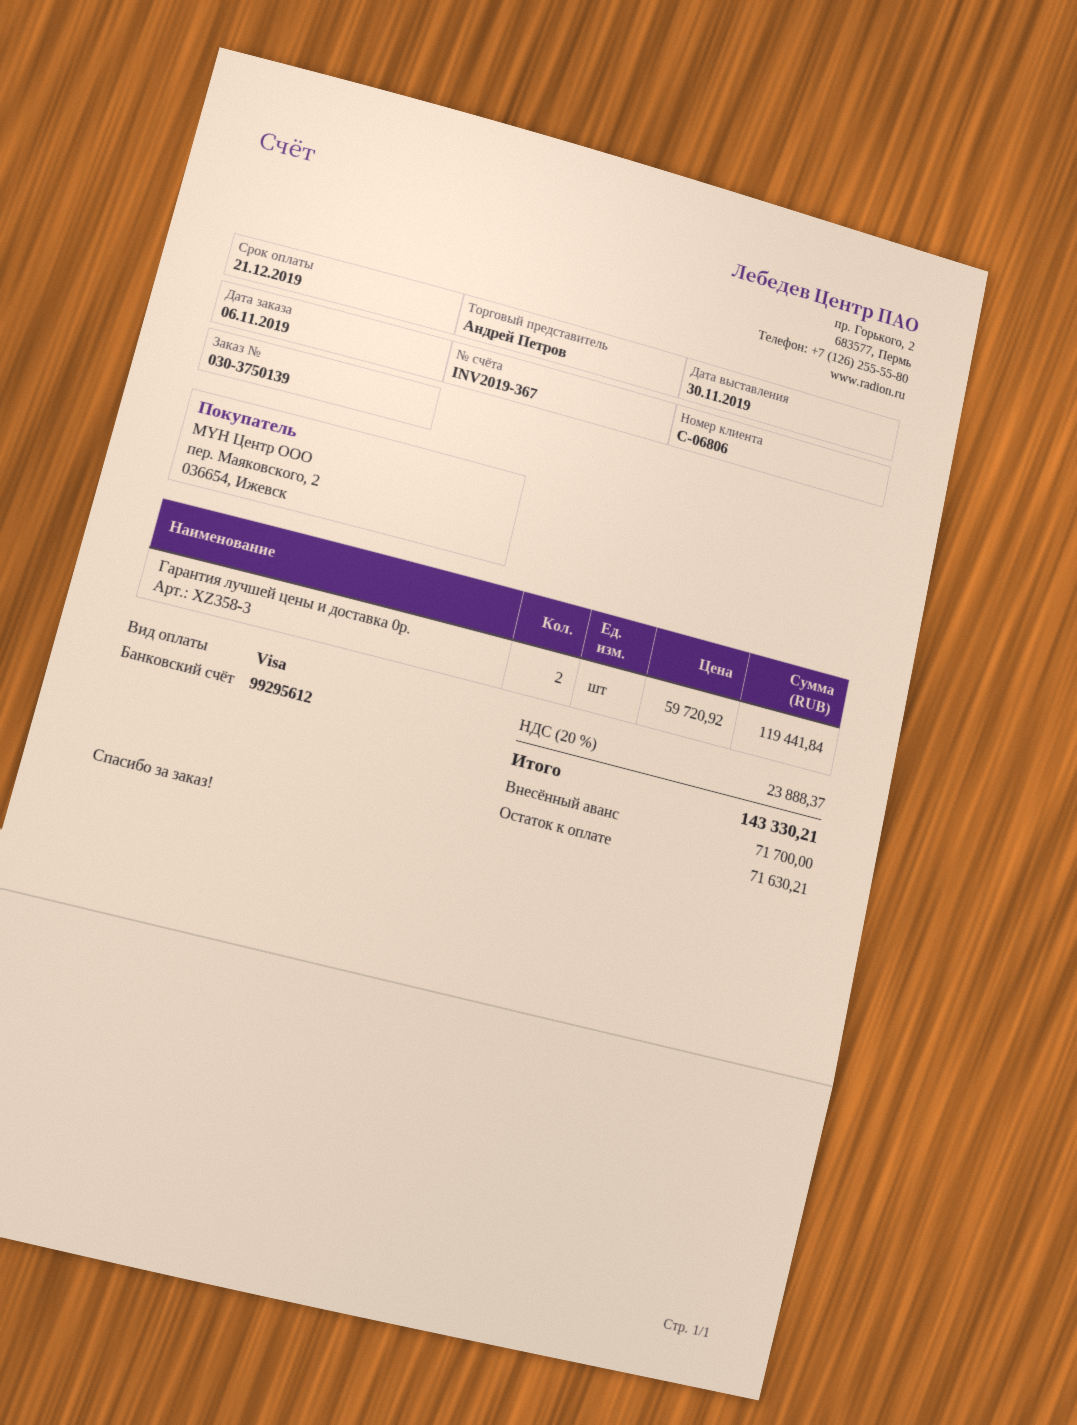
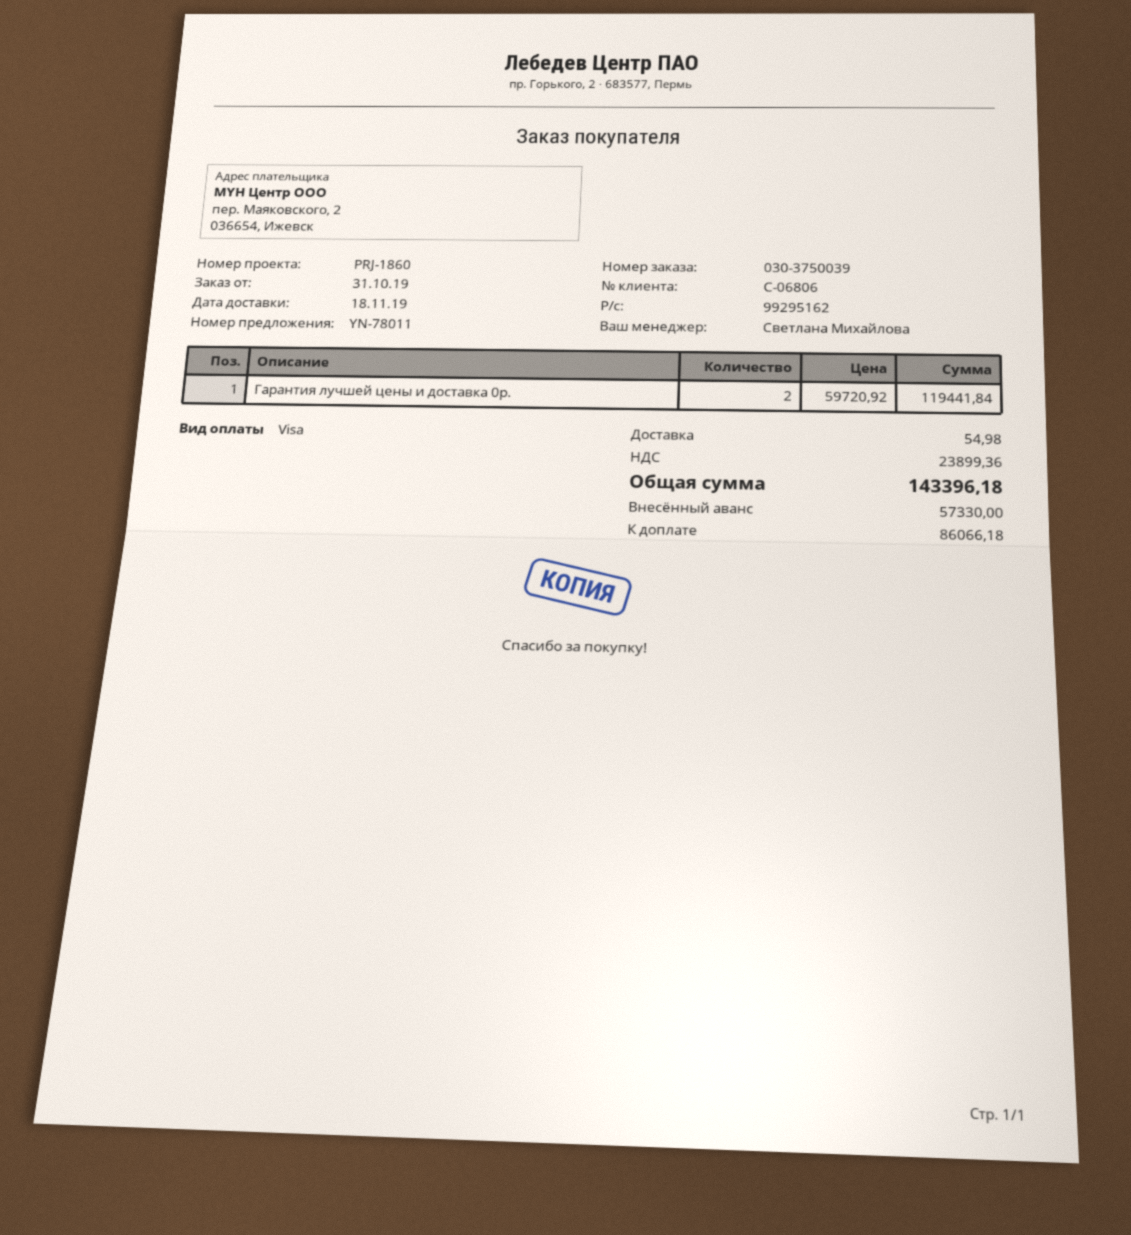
order number: 030-3750139 -> 030-3750039
order date: 2019-11-06 -> 2019-10-31
sales rep: Андрей Петров -> Светлана Михайлова
bank account: 99295612 -> 99295162
shipping: none -> 54.98
tax: 23888.37 -> 23899.36
total: 143330.21 -> 143396.18
deposit: 71700.00 -> 57330.00
balance: 71630.21 -> 86066.18

